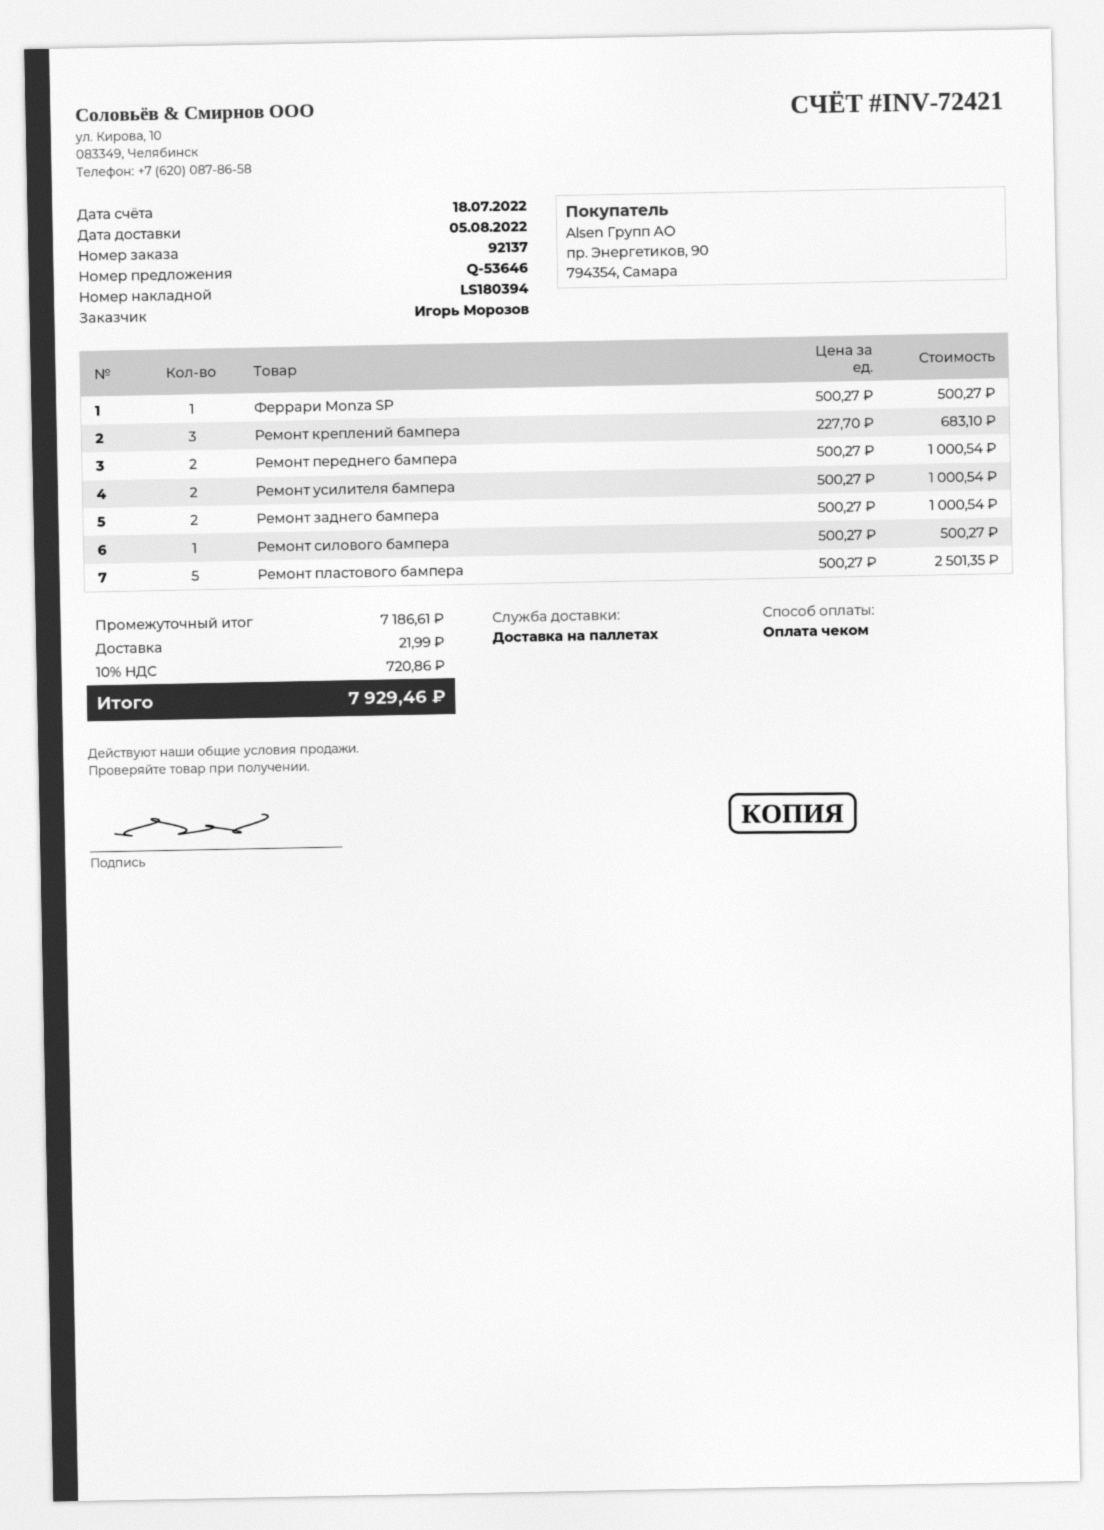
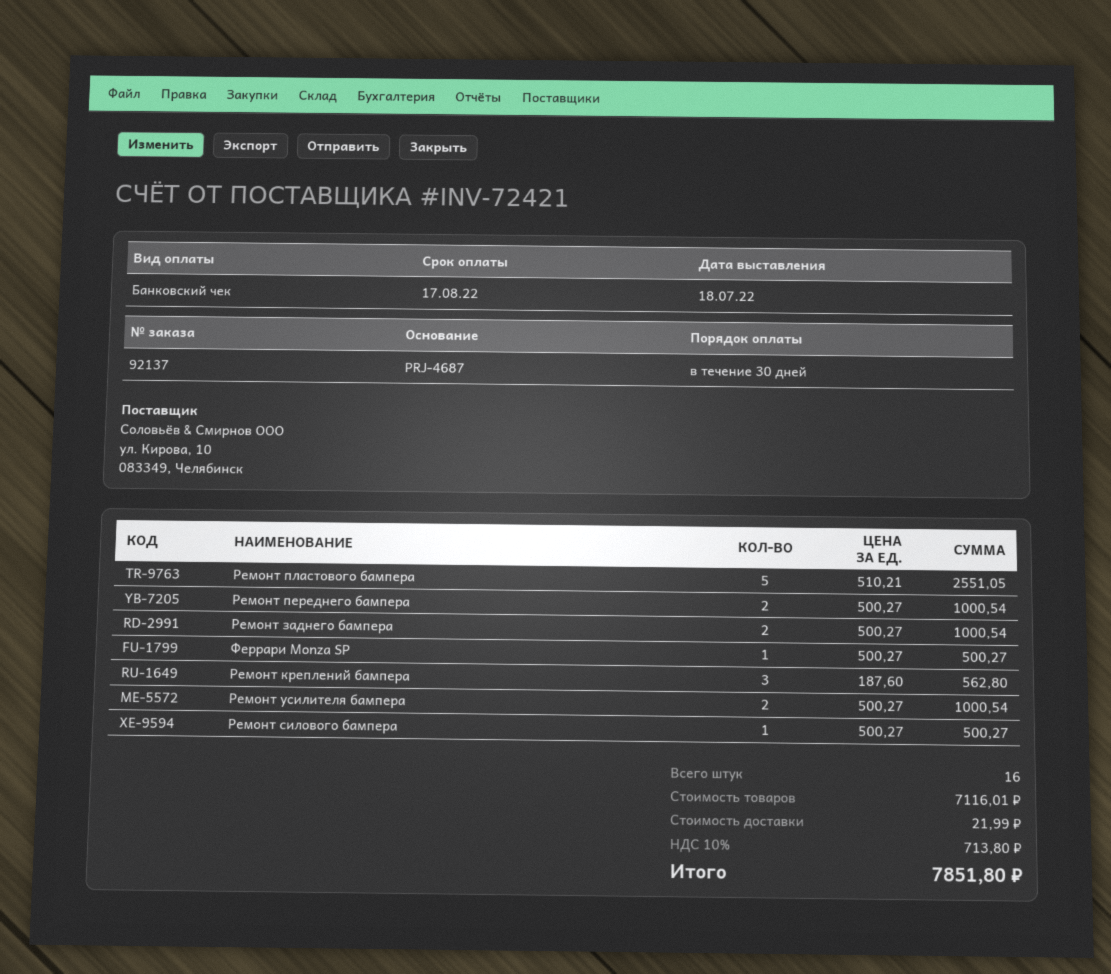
Ремонт креплений бампера: 3 x 227.70 = 683.10 -> 3 x 187.60 = 562.80
Ремонт пластового бампера: 5 x 500.27 = 2501.35 -> 5 x 510.21 = 2551.05
subtotal: 7186.61 -> 7116.01
tax: 10% = 720.86 -> 10% = 713.80
total: 7929.46 -> 7851.80

